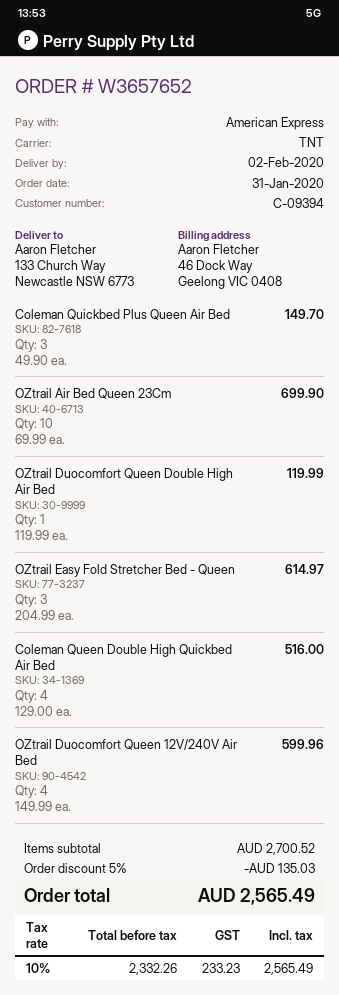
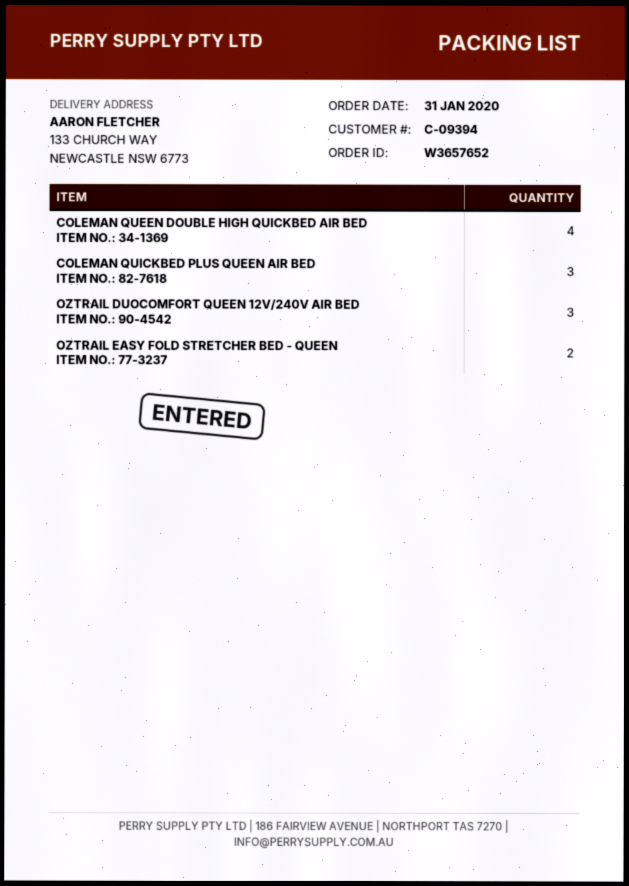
OZtrail Air Bed Queen 23Cm: 10 -> none
OZtrail Duocomfort Queen Double High Air Bed: 1 -> none
OZtrail Easy Fold Stretcher Bed - Queen: 3 -> 2
OZtrail Duocomfort Queen 12V/240V Air Bed: 4 -> 3

